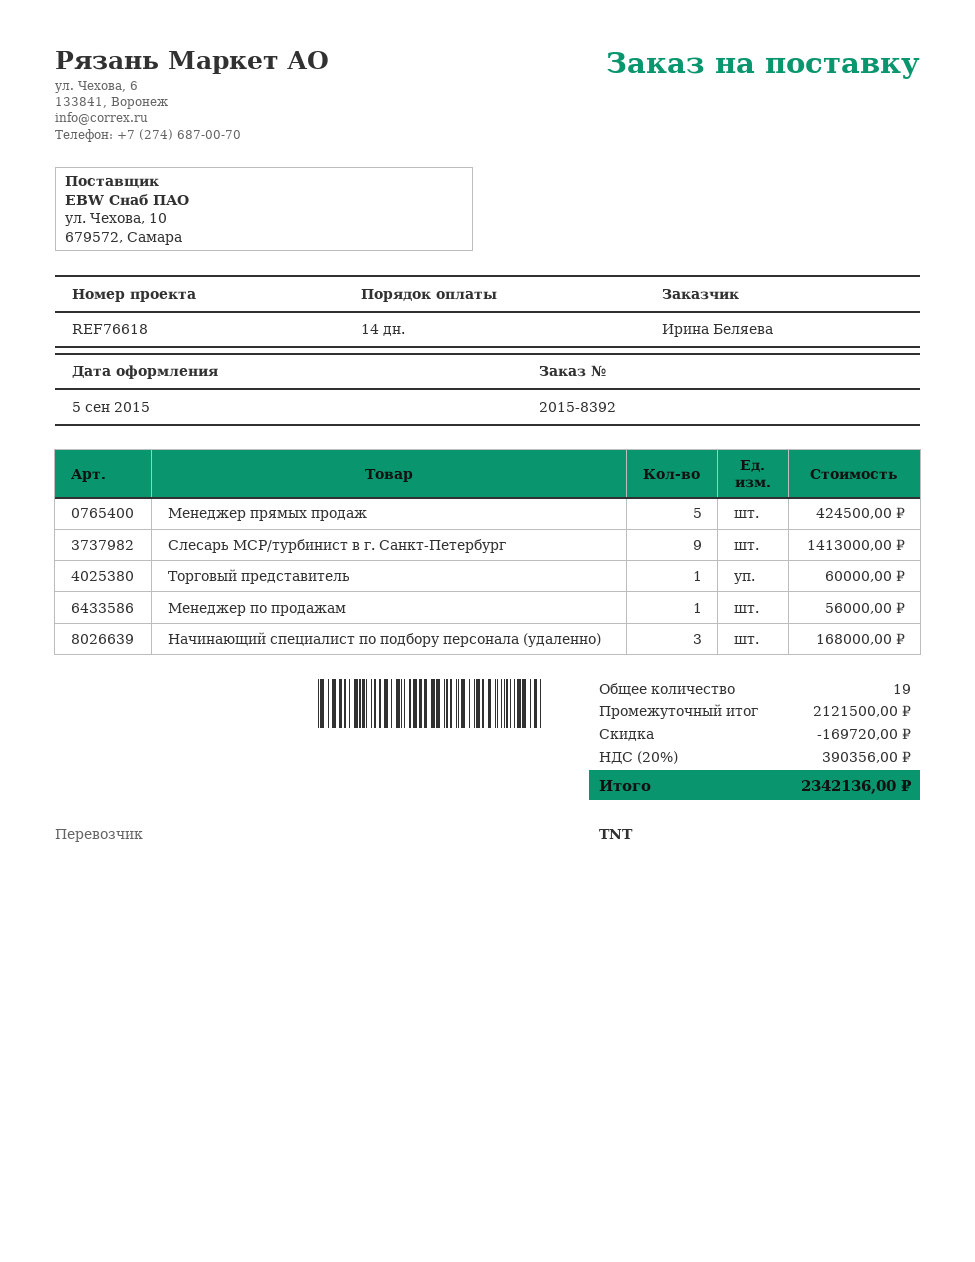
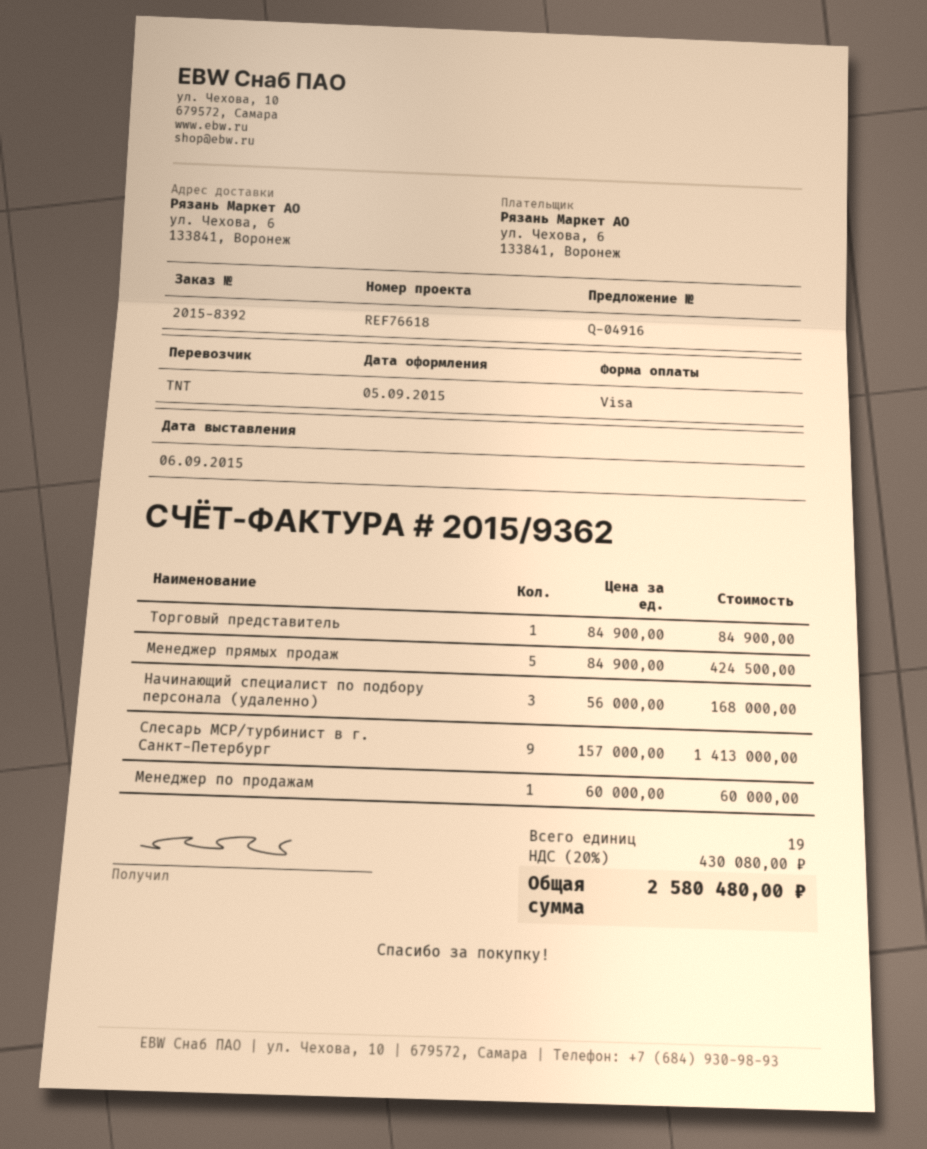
Торговый представитель: 1 for 60000.00 -> 1 for 84900.00
Менеджер по продажам: 1 for 56000.00 -> 1 for 60000.00
discount: 169720.00 -> none
tax: 20% = 390356.00 -> 20% = 430080.00
total: 2342136.00 -> 2580480.00

